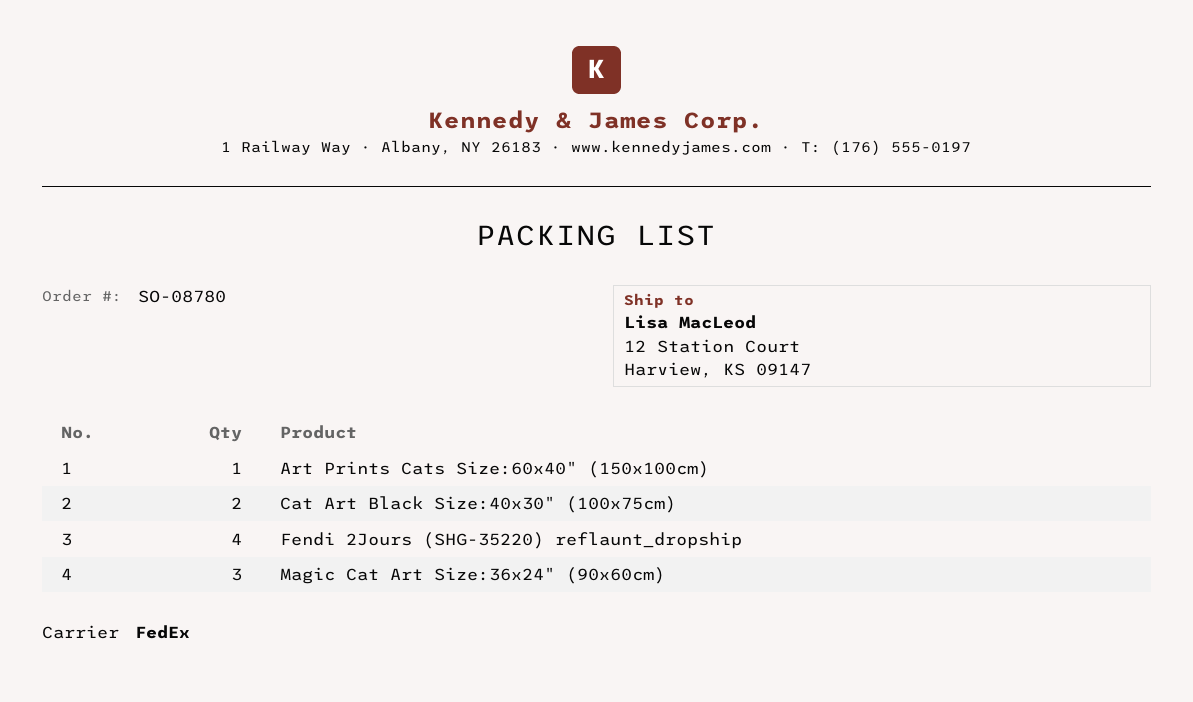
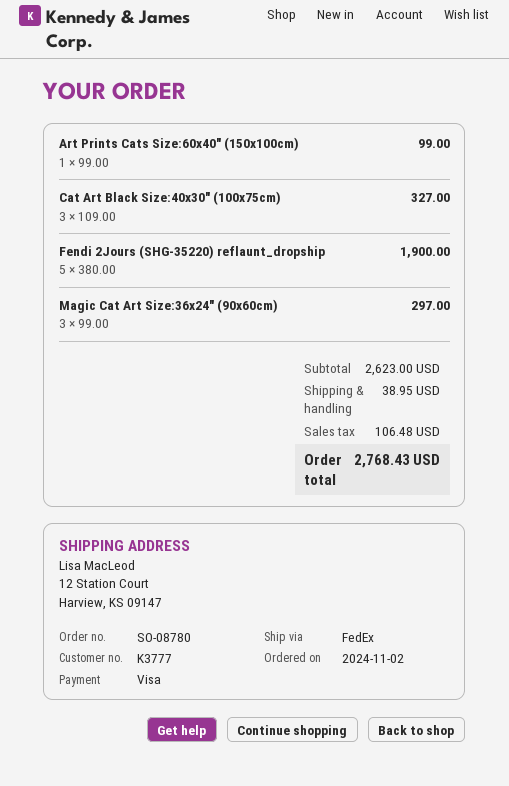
Cat Art Black Size:40x30" (100x75cm): 2 -> 3
Fendi 2Jours (SHG-35220) reflaunt_dropship: 4 -> 5

